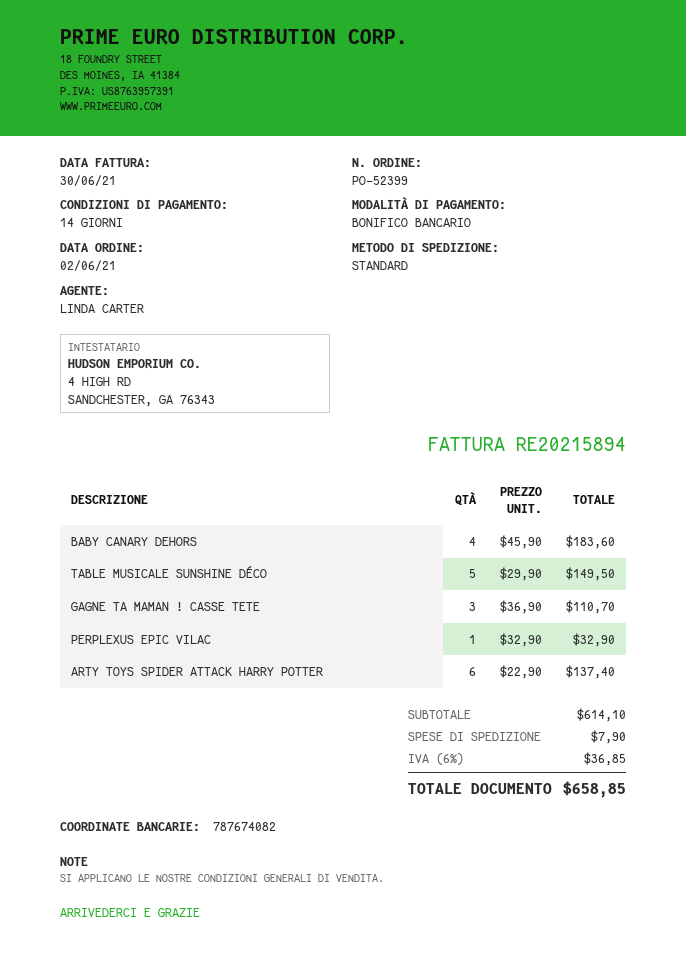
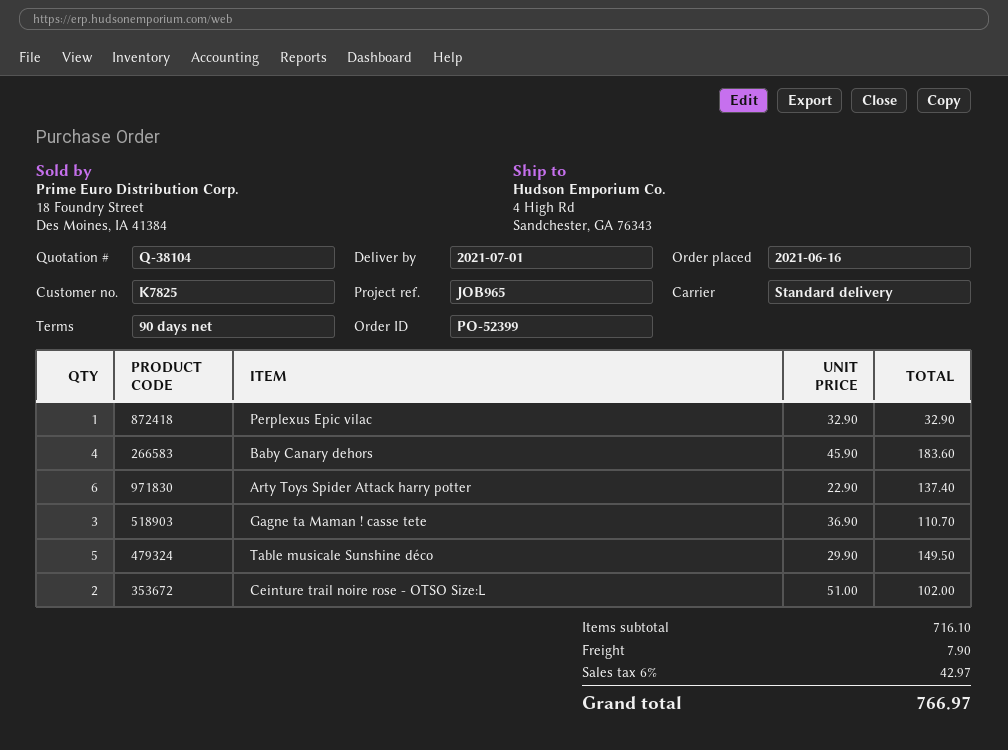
order date: 2021-06-02 -> 2021-06-16
payment terms: 14 days -> 90 days
Ceinture trail noire rose - OTSO Size:L: none -> 2 x 51.00 = 102.00
subtotal: 614.10 -> 716.10
tax: 6% = 36.85 -> 6% = 42.97
total: 658.85 -> 766.97

